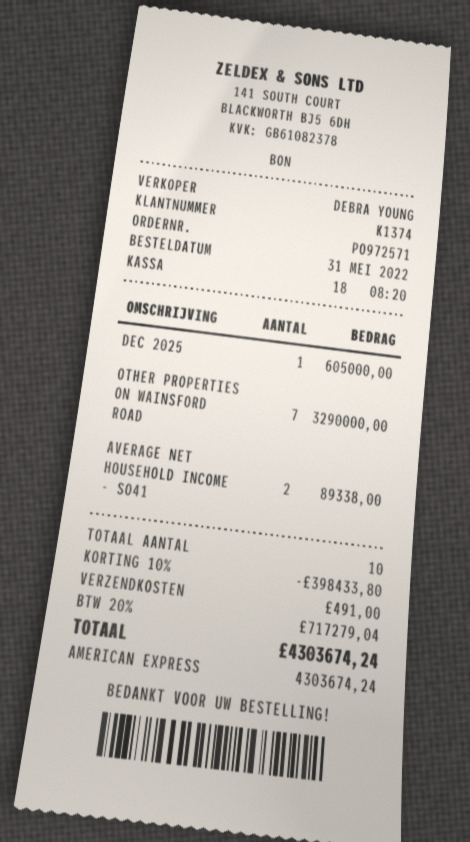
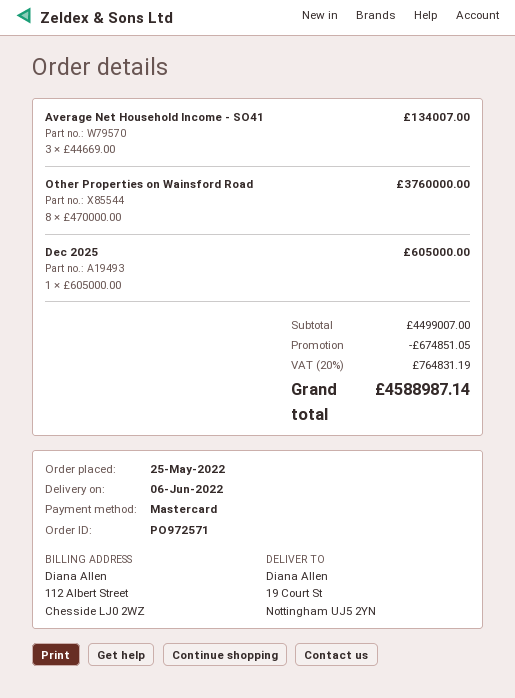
order date: 2022-05-31 -> 2022-05-25
payment method: American Express -> Mastercard
OTHER PROPERTIES ON WAINSFORD ROAD: 7 for 3290000.00 -> 8 for 3760000.00
AVERAGE NET HOUSEHOLD INCOME - SO41: 2 for 89338.00 -> 3 for 134007.00
discount: 398433.80 -> 674851.05
shipping: 491.00 -> none
tax: 20% = 717279.04 -> 20% = 764831.19
total: 4303674.24 -> 4588987.14

